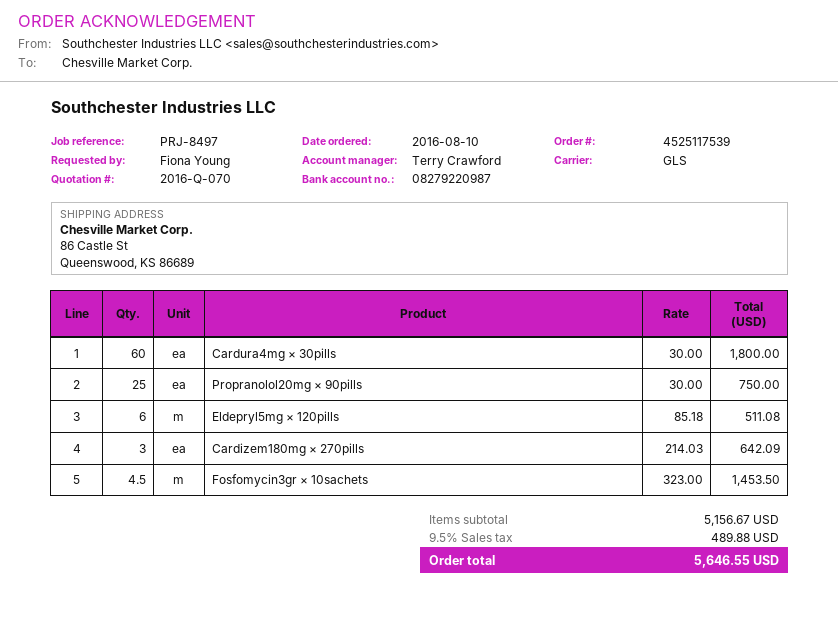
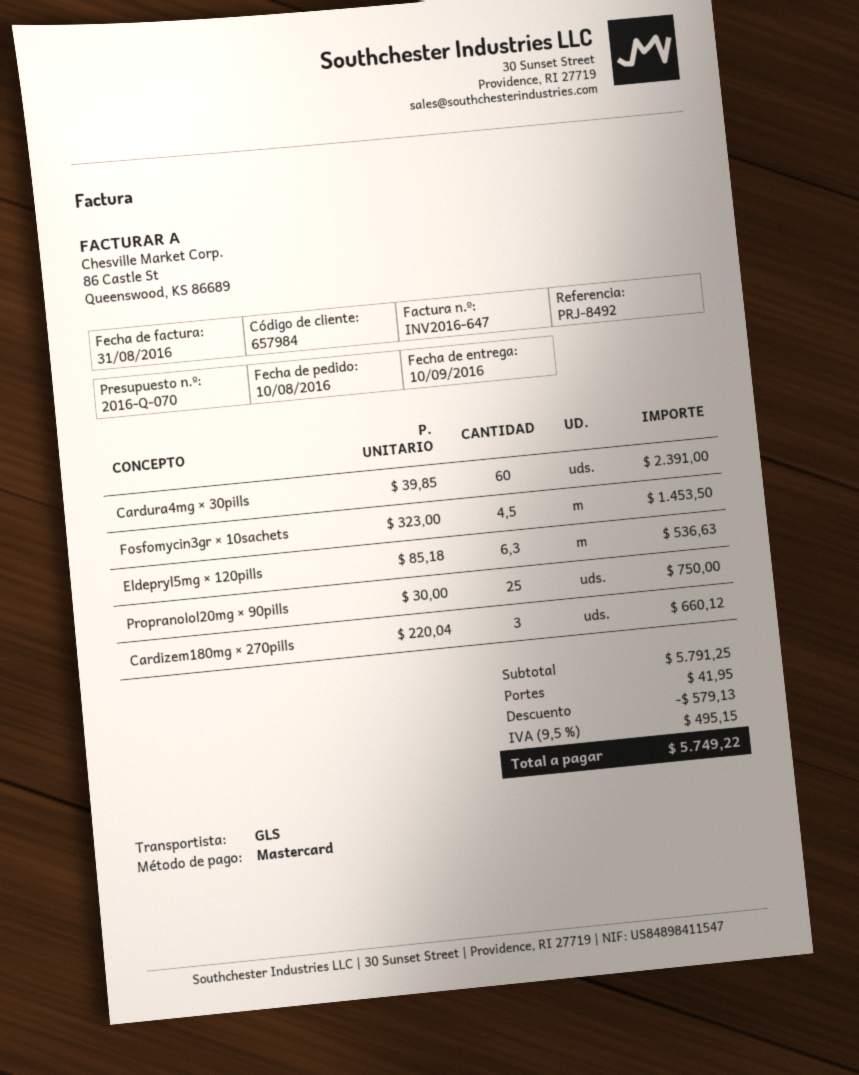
reference: PRJ-8497 -> PRJ-8492
Cardura4mg × 30pills: 60 x 30.00 = 1800.00 -> 60 x 39.85 = 2391.00
Eldepryl5mg × 120pills: 6 x 85.18 = 511.08 -> 6.3 x 85.18 = 536.63
Cardizem180mg × 270pills: 3 x 214.03 = 642.09 -> 3 x 220.04 = 660.12
subtotal: 5156.67 -> 5791.25
discount: none -> 579.13
shipping: none -> 41.95
tax: 9.5% = 489.88 -> 9.5% = 495.15
total: 5646.55 -> 5749.22

